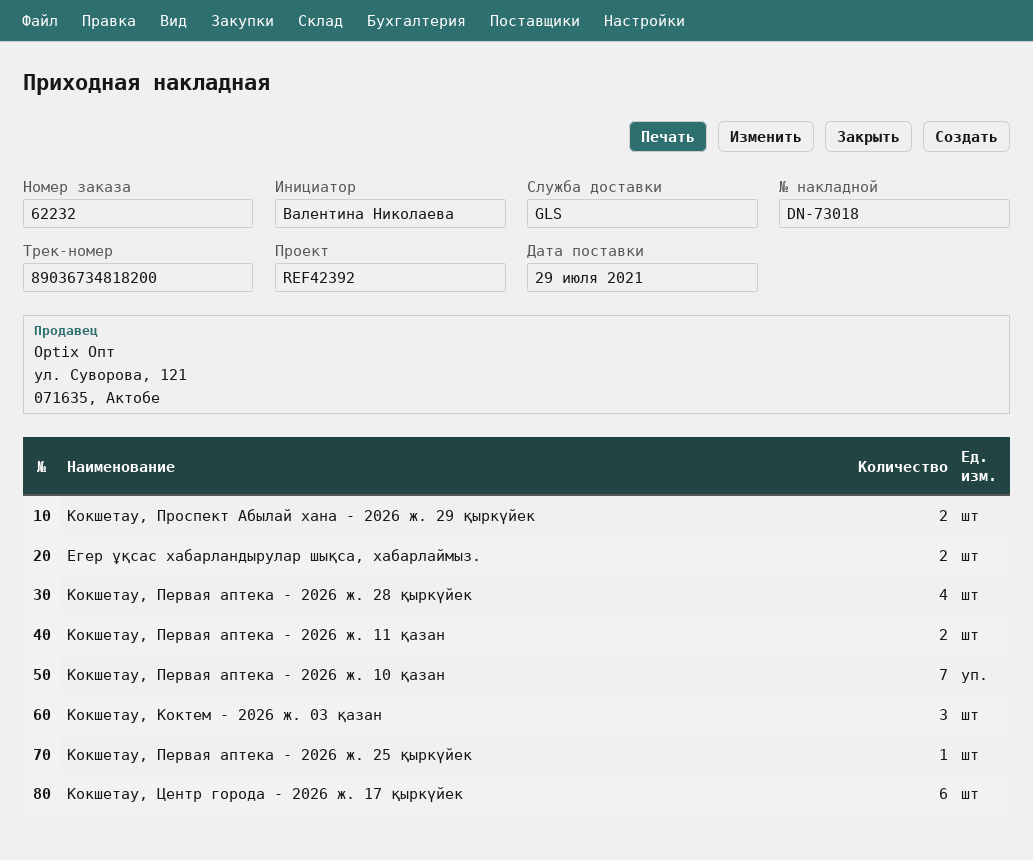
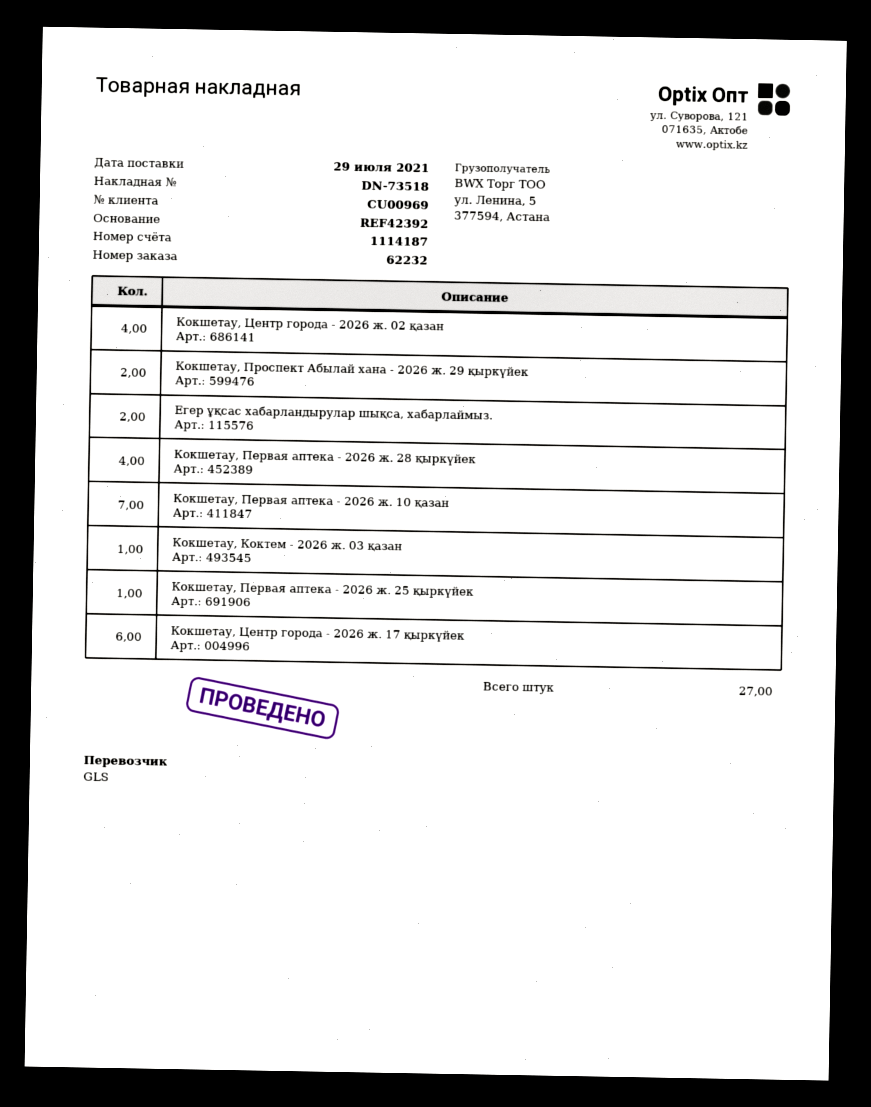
delivery note number: DN-73018 -> DN-73518
Кокшетау, Первая аптека - 2026 ж. 11 қазан: 2 -> none
Кокшетау, Коктем - 2026 ж. 03 қазан: 3 -> 1
Кокшетау, Центр города - 2026 ж. 02 қазан: none -> 4

